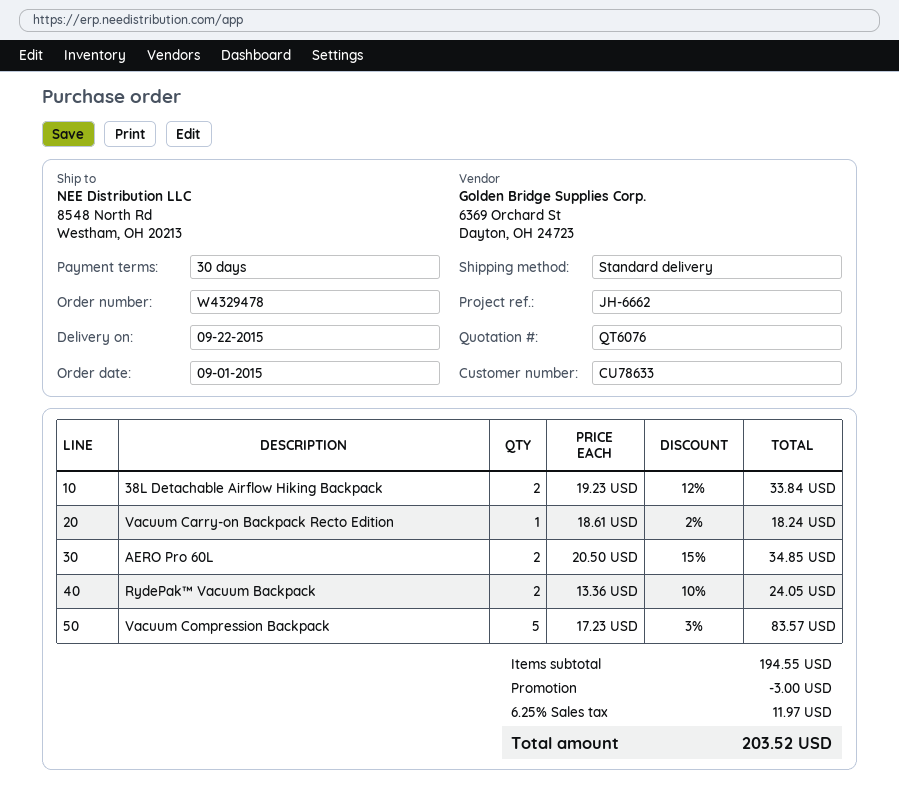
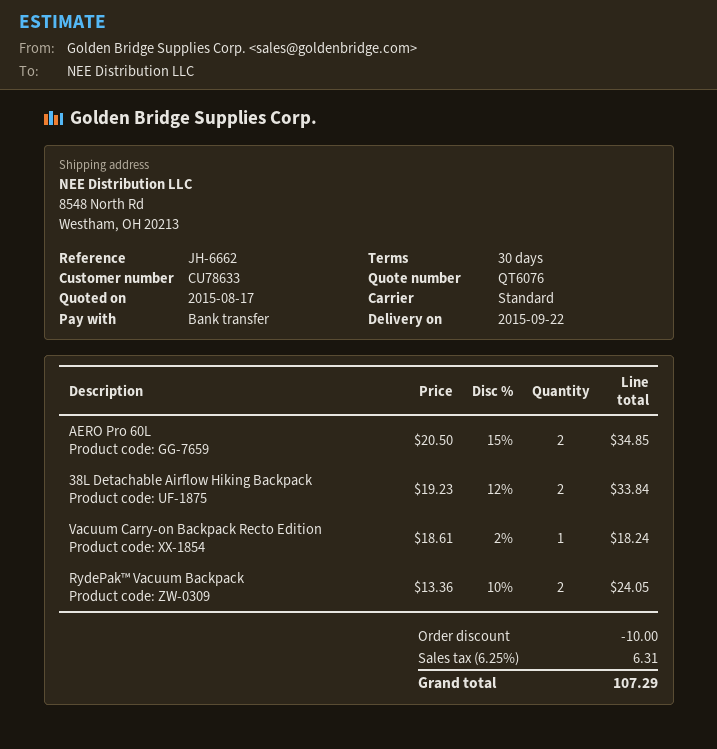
Vacuum Compression Backpack: 5 x 17.23 - 3% = 83.57 -> none
discount: 3.00 -> 10.00
tax: 6.25% = 11.97 -> 6.25% = 6.31
total: 203.52 -> 107.29

